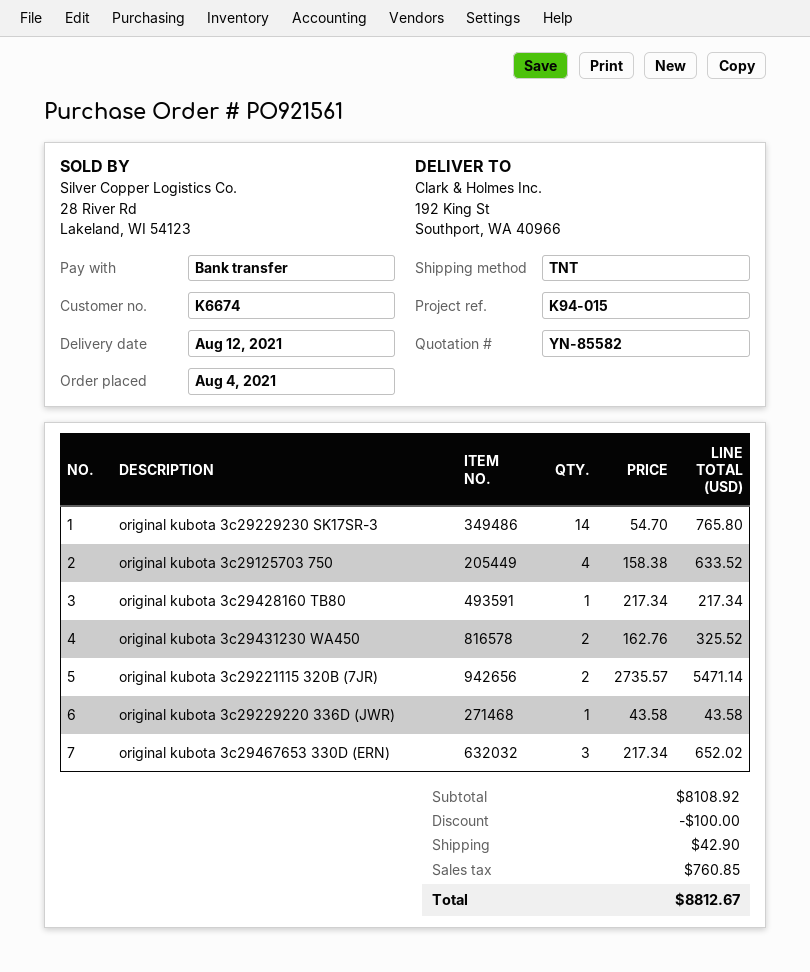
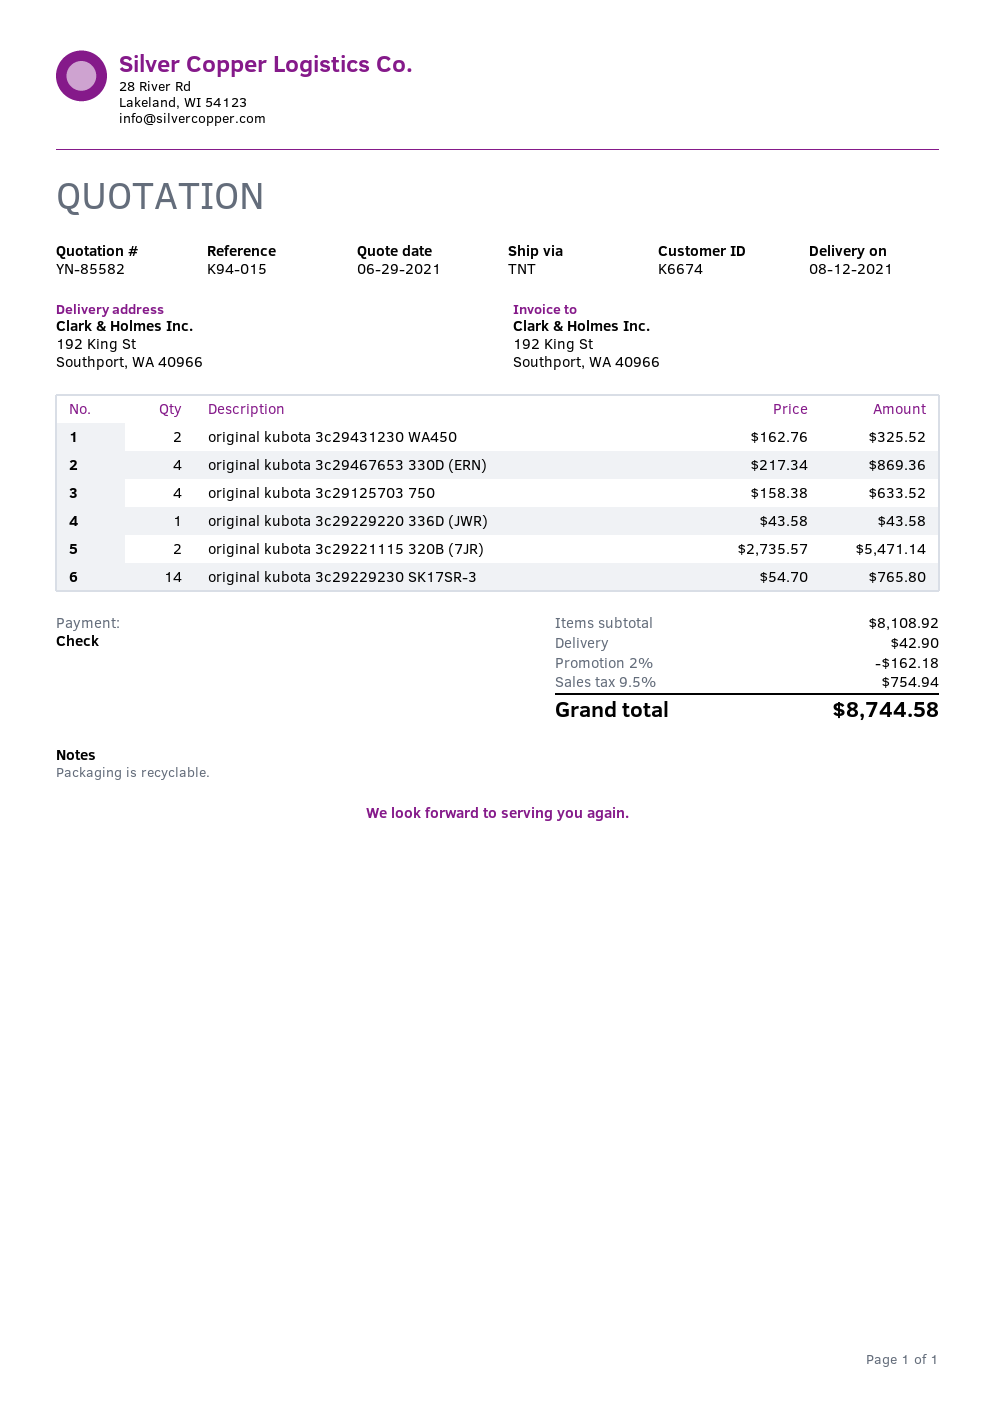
payment method: bank transfer -> cheque
original kubota 3c29428160 TB80: 1 x 217.34 = 217.34 -> none
original kubota 3c29467653 330D (ERN): 3 x 217.34 = 652.02 -> 4 x 217.34 = 869.36
discount: 100.00 -> 162.18
tax: 760.85 -> 754.94
total: 8812.67 -> 8744.58

